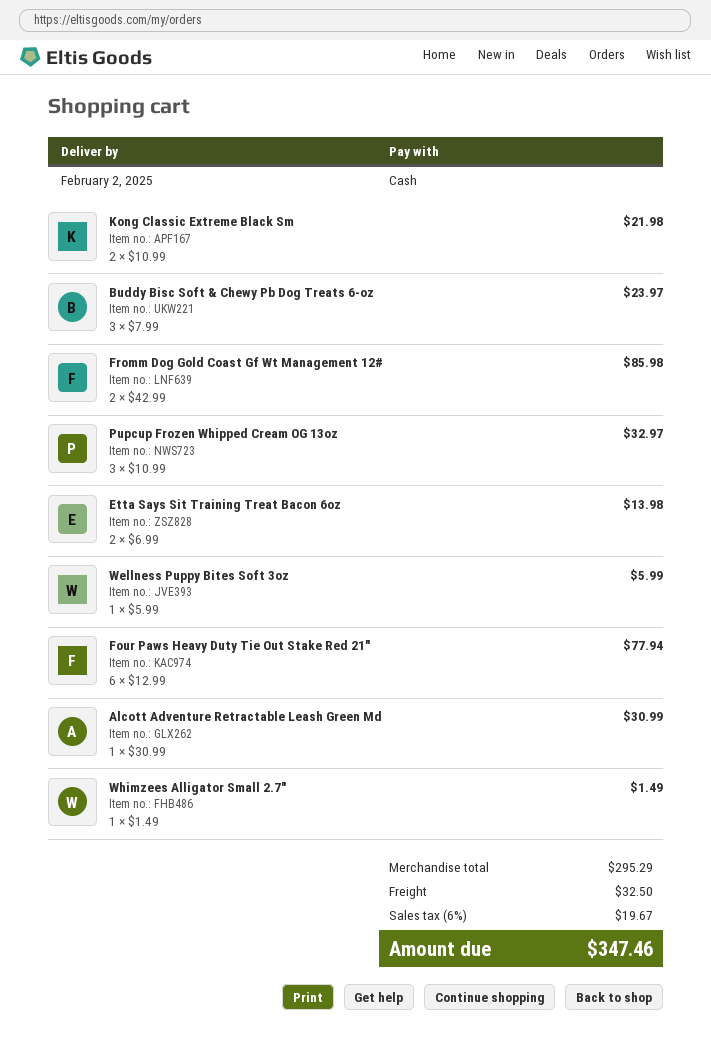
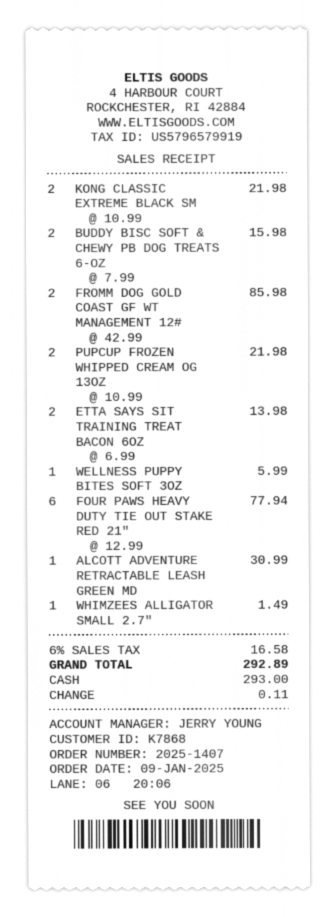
Buddy Bisc Soft & Chewy Pb Dog Treats 6-oz: 3 x 7.99 = 23.97 -> 2 x 7.99 = 15.98
Pupcup Frozen Whipped Cream OG 13oz: 3 x 10.99 = 32.97 -> 2 x 10.99 = 21.98
shipping: 32.50 -> none
tax: 6% = 19.67 -> 6% = 16.58
total: 347.46 -> 292.89

